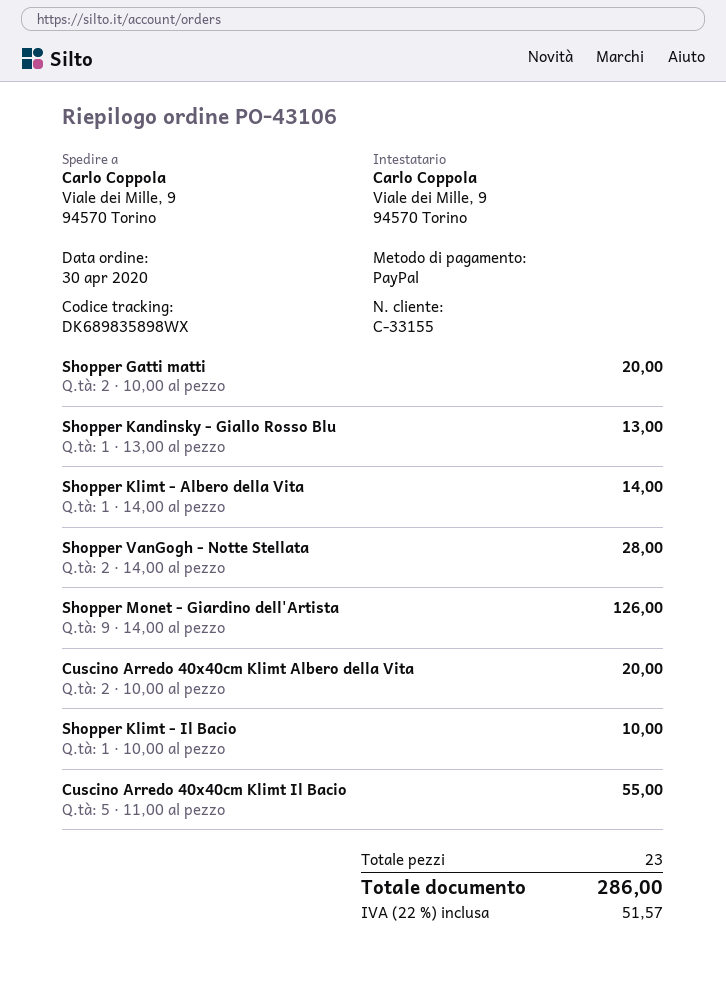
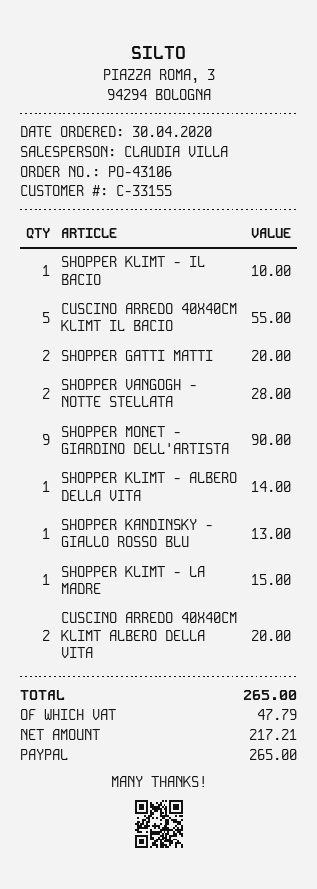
Shopper Monet - Giardino dell'Artista: 9 for 126.00 -> 9 for 90.00
SHOPPER KLIMT - LA MADRE: none -> 1 for 15.00
tax: 51.57 -> 47.79
total: 286.00 -> 265.00

